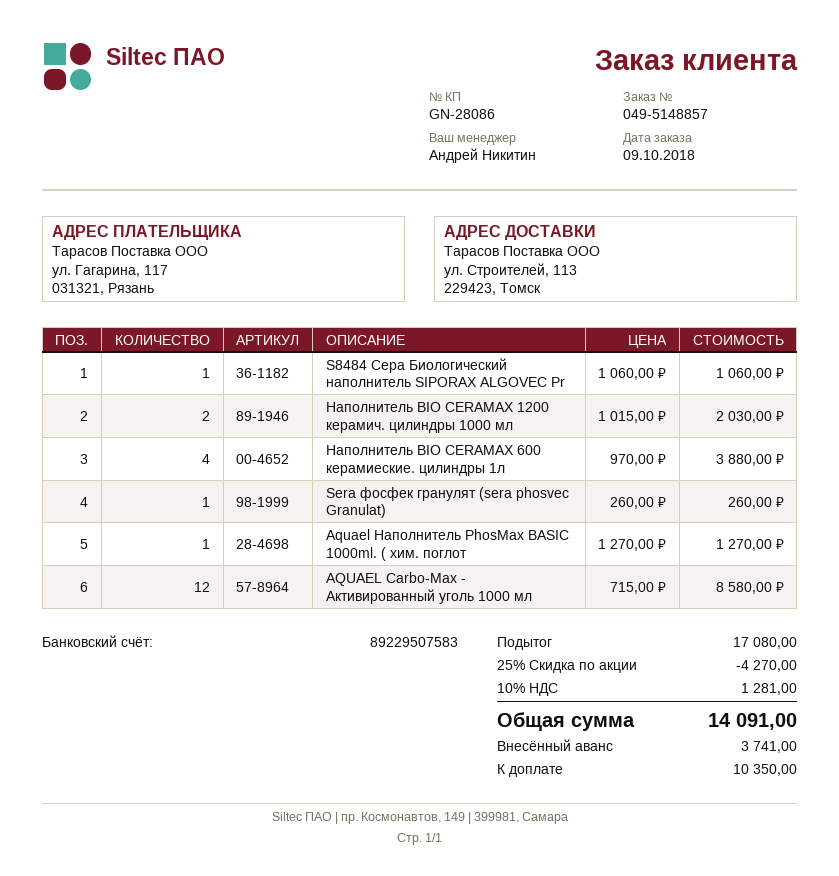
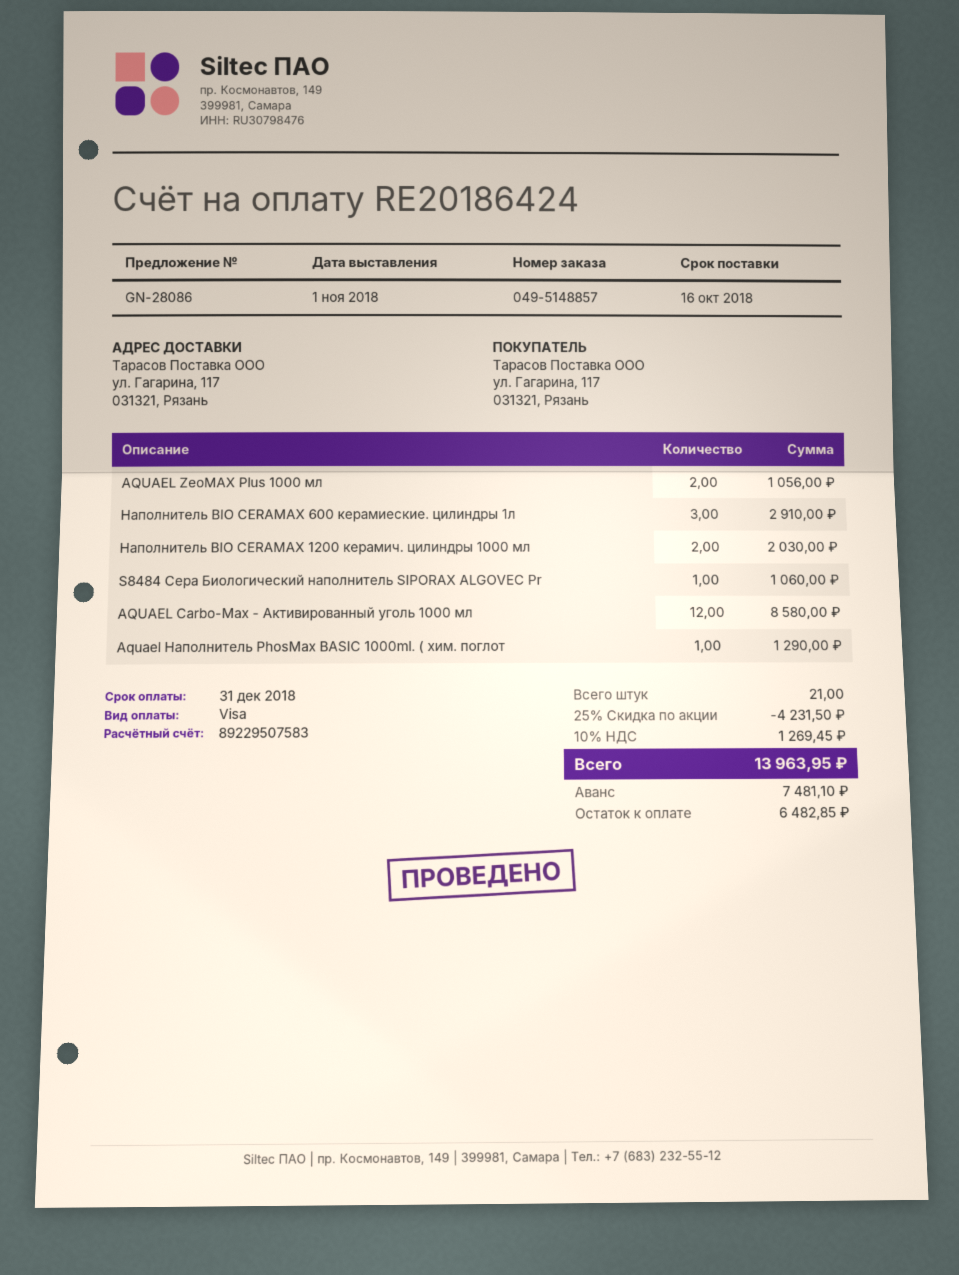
ship to: ул. Строителей, 113, 229423, Томск -> ул. Гагарина, 117, 031321, Рязань
Наполнитель BIO CERAMAX 600 керамиеские. цилиндры 1л: 4 for 3880.00 -> 3 for 2910.00
Sera фосфек гранулят (sera phosvec Granulat): 1 for 260.00 -> none
Aquael Наполнитель PhosMax BASIC 1000ml. ( хим. поглот: 1 for 1270.00 -> 1 for 1290.00
AQUAEL ZeoMAX Plus 1000 мл: none -> 2 for 1056.00
discount: 25% = 4270.00 -> 25% = 4231.50
tax: 10% = 1281.00 -> 10% = 1269.45
total: 14091.00 -> 13963.95
deposit: 3741.00 -> 7481.10
balance: 10350.00 -> 6482.85

